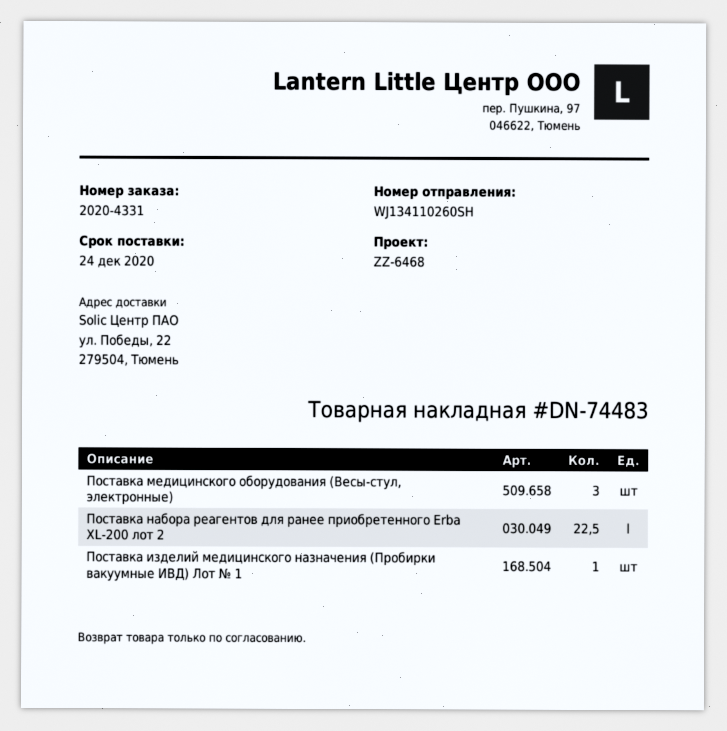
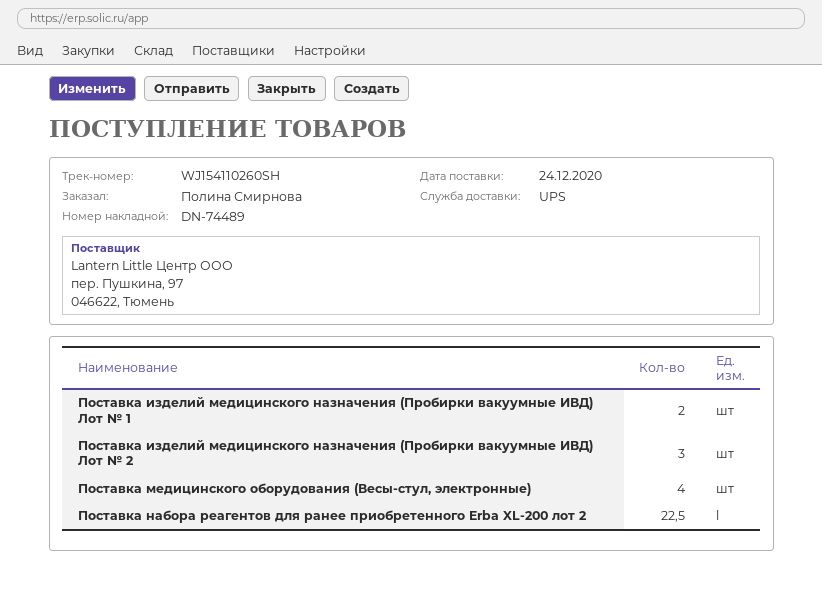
delivery note number: DN-74483 -> DN-74489
tracking number: WJ134110260SH -> WJ154110260SH
Поставка медицинского оборудования (Весы-стул, электронные): 3 -> 4
Поставка изделий медицинского назначения (Пробирки вакуумные ИВД) Лот № 1: 1 -> 2
Поставка изделий медицинского назначения (Пробирки вакуумные ИВД) Лот № 2: none -> 3

